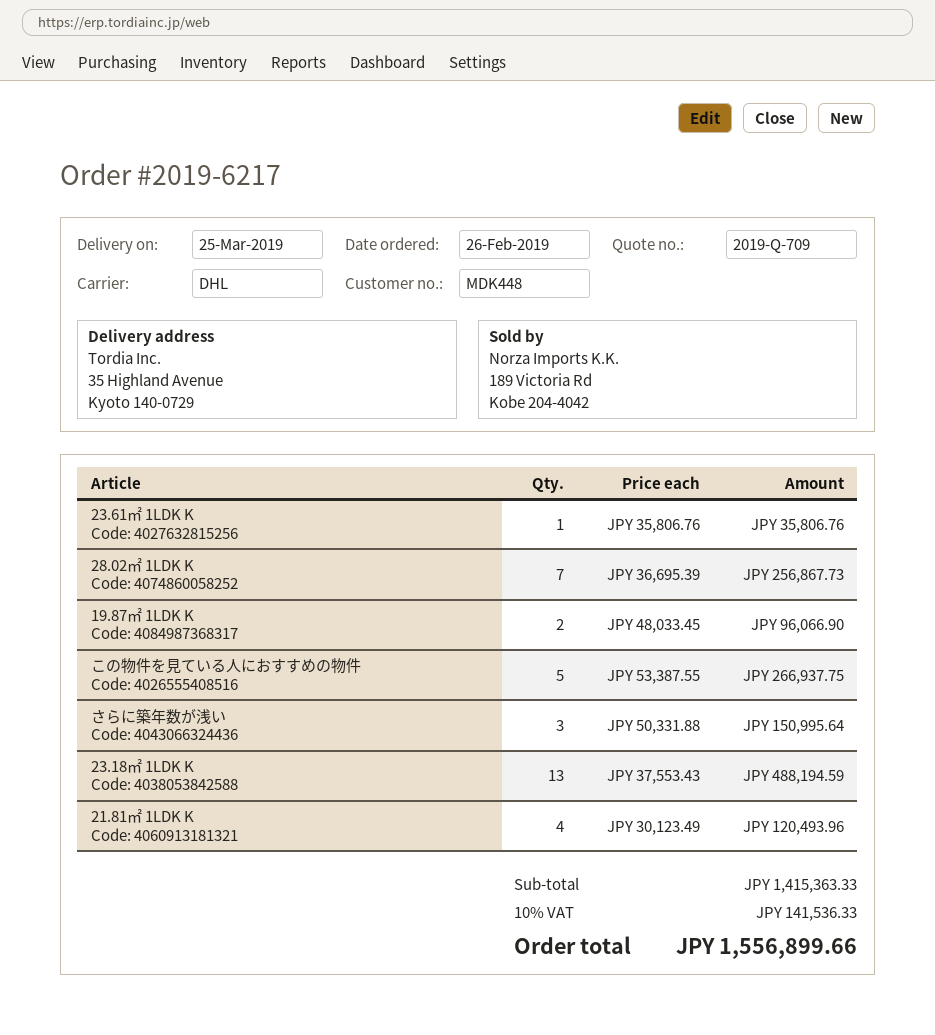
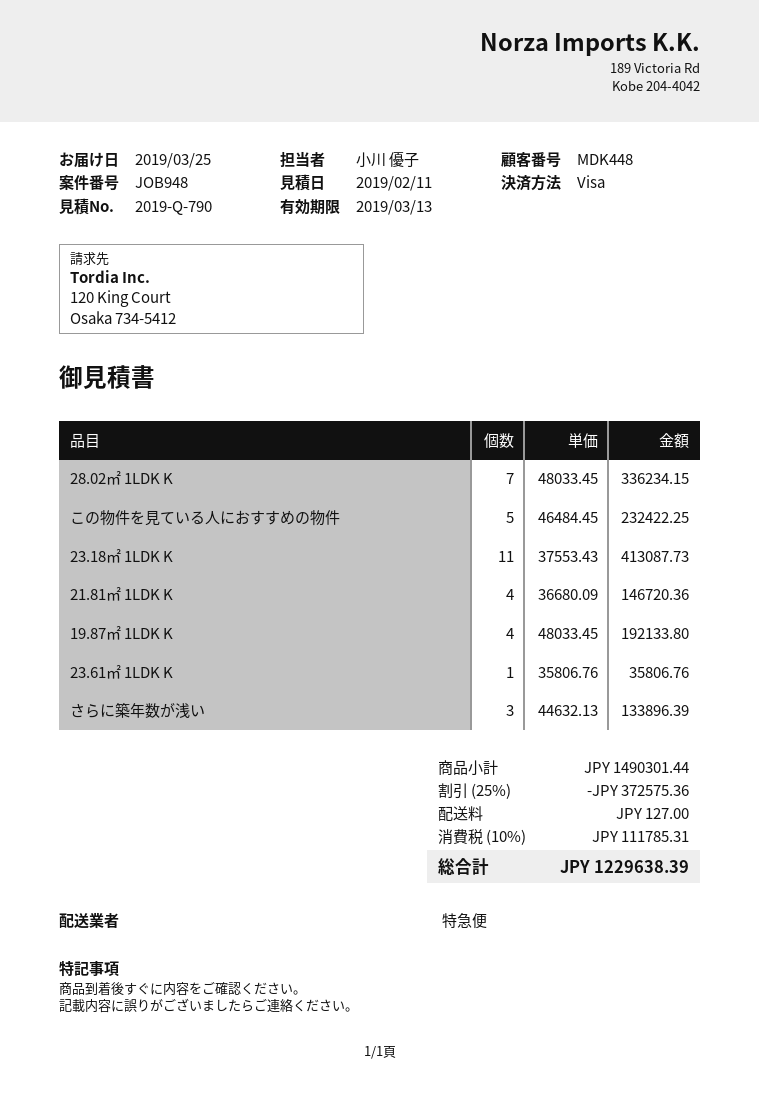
quote number: 2019-Q-709 -> 2019-Q-790
shipping method: DHL -> express
28.02㎡ 1LDK K: 7 x 36695.39 = 256867.73 -> 7 x 48033.45 = 336234.15
19.87㎡ 1LDK K: 2 x 48033.45 = 96066.90 -> 4 x 48033.45 = 192133.80
この物件を見ている人におすすめの物件: 5 x 53387.55 = 266937.75 -> 5 x 46484.45 = 232422.25
さらに築年数が浅い: 3 x 50331.88 = 150995.64 -> 3 x 44632.13 = 133896.39
23.18㎡ 1LDK K: 13 x 37553.43 = 488194.59 -> 11 x 37553.43 = 413087.73
21.81㎡ 1LDK K: 4 x 30123.49 = 120493.96 -> 4 x 36680.09 = 146720.36
subtotal: 1415363.33 -> 1490301.44
discount: none -> 25% = 372575.36
shipping: none -> 127.00
tax: 10% = 141536.33 -> 10% = 111785.31
total: 1556899.66 -> 1229638.39

